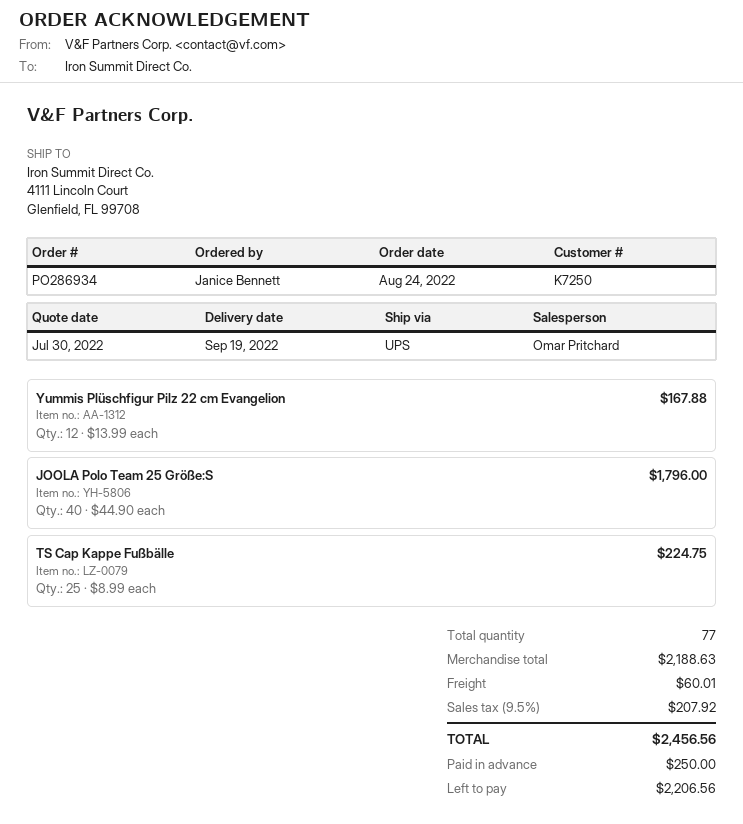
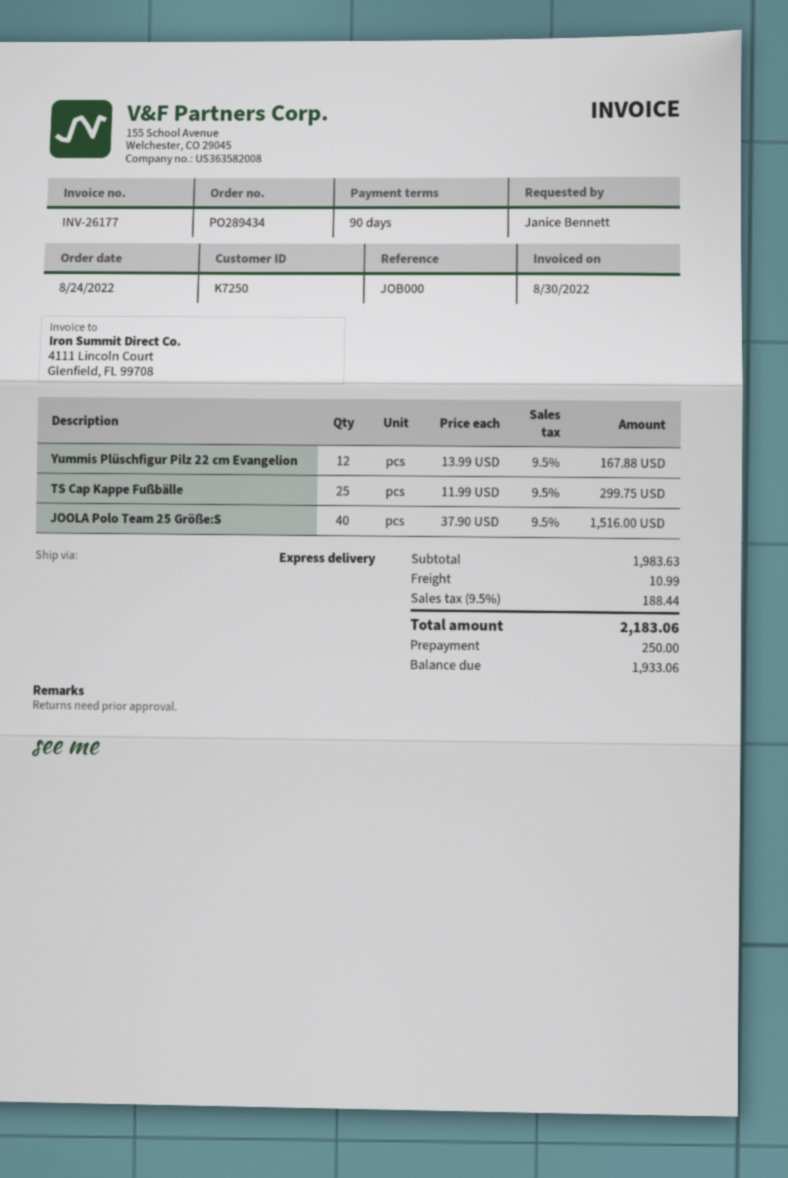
order number: PO286934 -> PO289434
shipping method: UPS -> express
JOOLA Polo Team 25 Größe:S: 40 x 44.90 = 1796.00 -> 40 x 37.90 = 1516.00
TS Cap Kappe Fußbälle: 25 x 8.99 = 224.75 -> 25 x 11.99 = 299.75
subtotal: 2188.63 -> 1983.63
shipping: 60.01 -> 10.99
tax: 9.5% = 207.92 -> 9.5% = 188.44
total: 2456.56 -> 2183.06
balance: 2206.56 -> 1933.06

